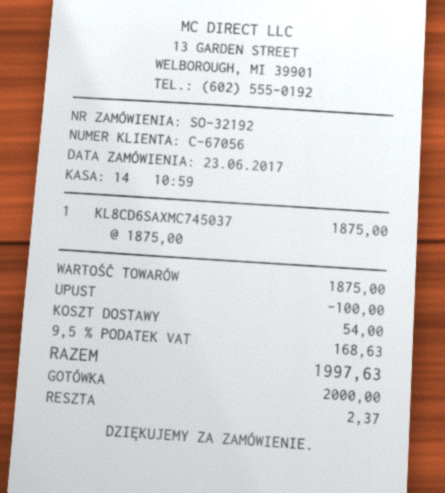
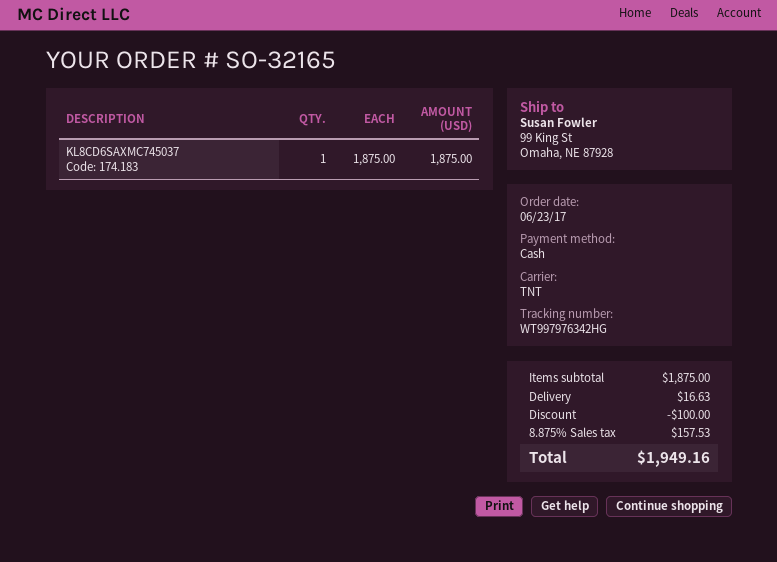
order number: SO-32192 -> SO-32165
shipping: 54.00 -> 16.63
tax: 9.5% = 168.63 -> 8.875% = 157.53
total: 1997.63 -> 1949.16

